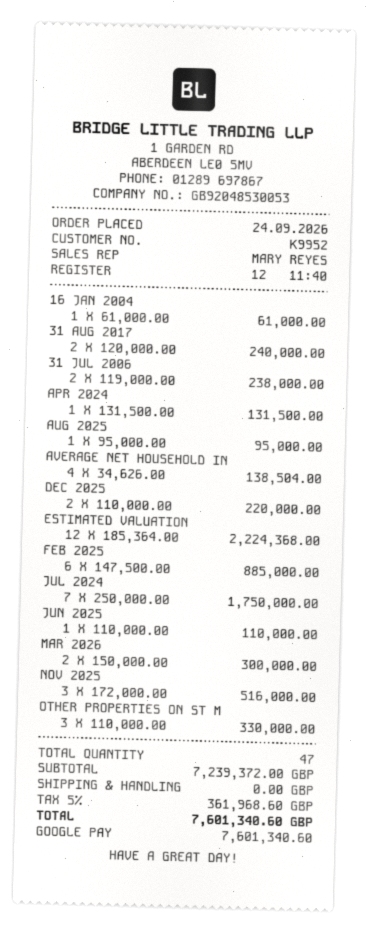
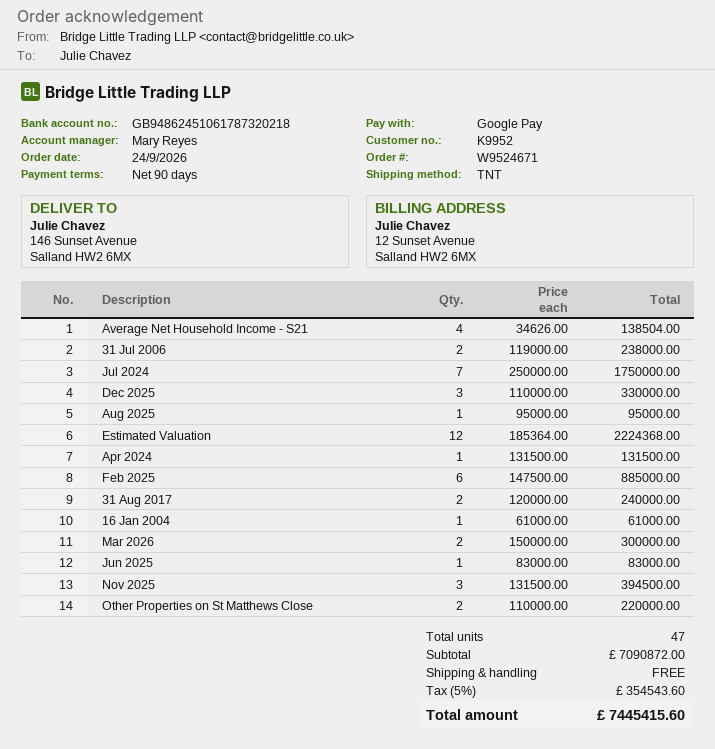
DEC 2025: 2 x 110000.00 = 220000.00 -> 3 x 110000.00 = 330000.00
JUN 2025: 1 x 110000.00 = 110000.00 -> 1 x 83000.00 = 83000.00
NOV 2025: 3 x 172000.00 = 516000.00 -> 3 x 131500.00 = 394500.00
OTHER PROPERTIES ON ST M: 3 x 110000.00 = 330000.00 -> 2 x 110000.00 = 220000.00
subtotal: 7239372.00 -> 7090872.00
tax: 5% = 361968.60 -> 5% = 354543.60
total: 7601340.60 -> 7445415.60

